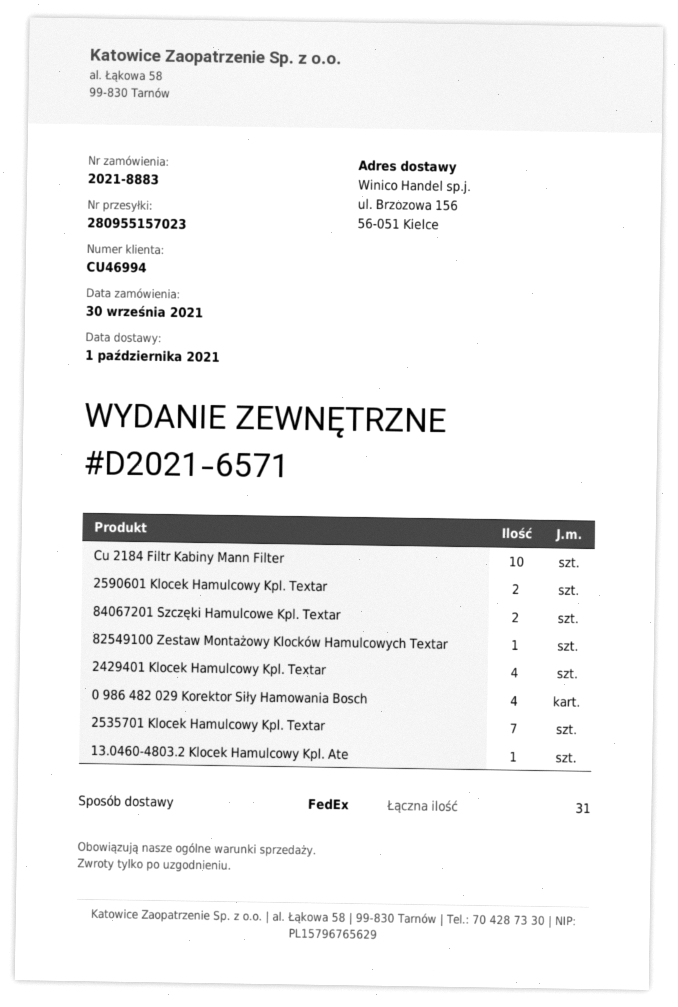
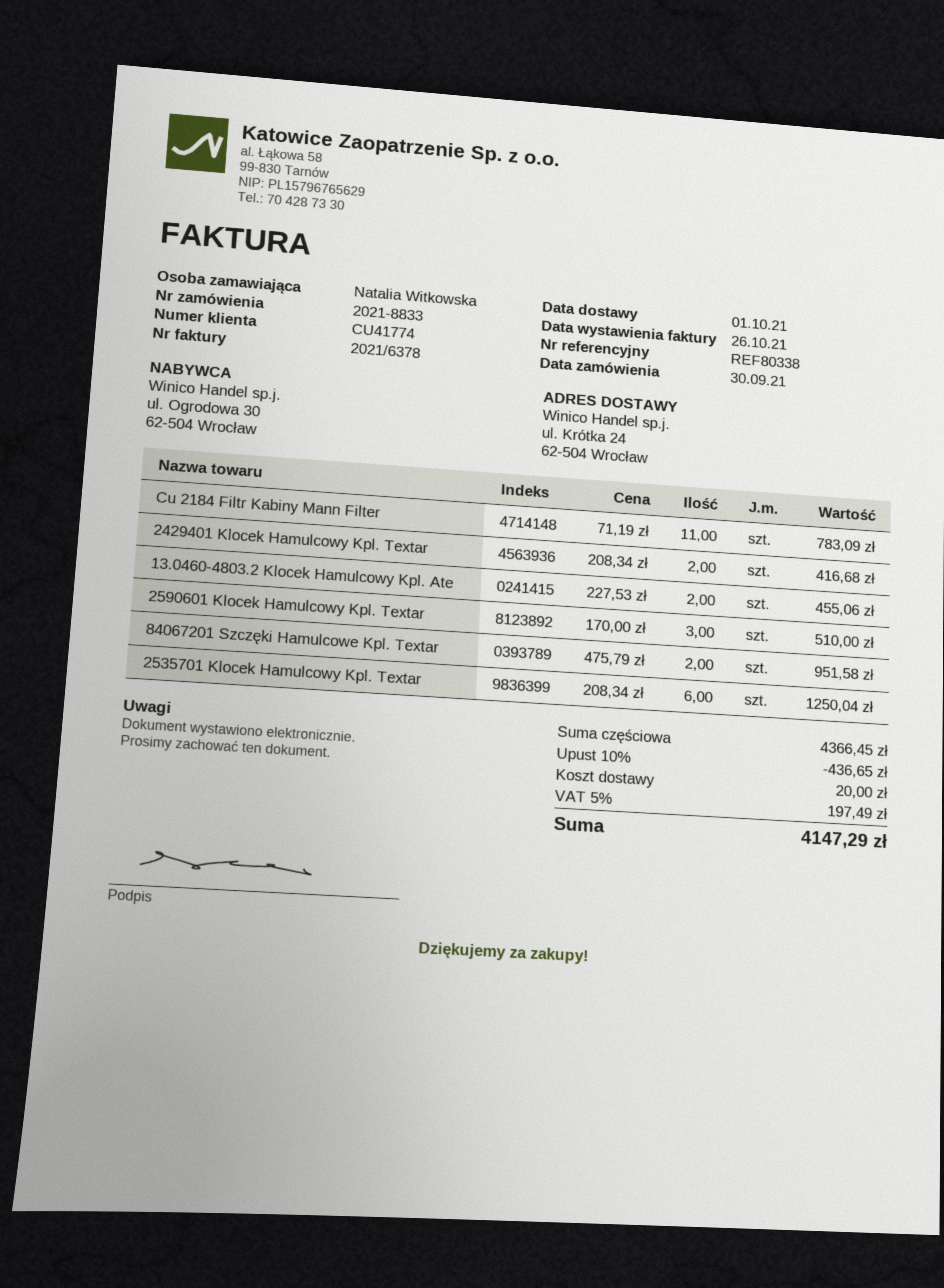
order number: 2021-8883 -> 2021-8833
customer number: CU46994 -> CU41774
ship to: ul. Brzozowa 156, 56-051 Kielce -> ul. Krótka 24, 62-504 Wrocław
Cu 2184 Filtr Kabiny Mann Filter: 10 -> 11
2590601 Klocek Hamulcowy Kpl. Textar: 2 -> 3
82549100 Zestaw Montażowy Klocków Hamulcowych Textar: 1 -> none
2429401 Klocek Hamulcowy Kpl. Textar: 4 -> 2
0 986 482 029 Korektor Siły Hamowania Bosch: 4 -> none
2535701 Klocek Hamulcowy Kpl. Textar: 7 -> 6
13.0460-4803.2 Klocek Hamulcowy Kpl. Ate: 1 -> 2

